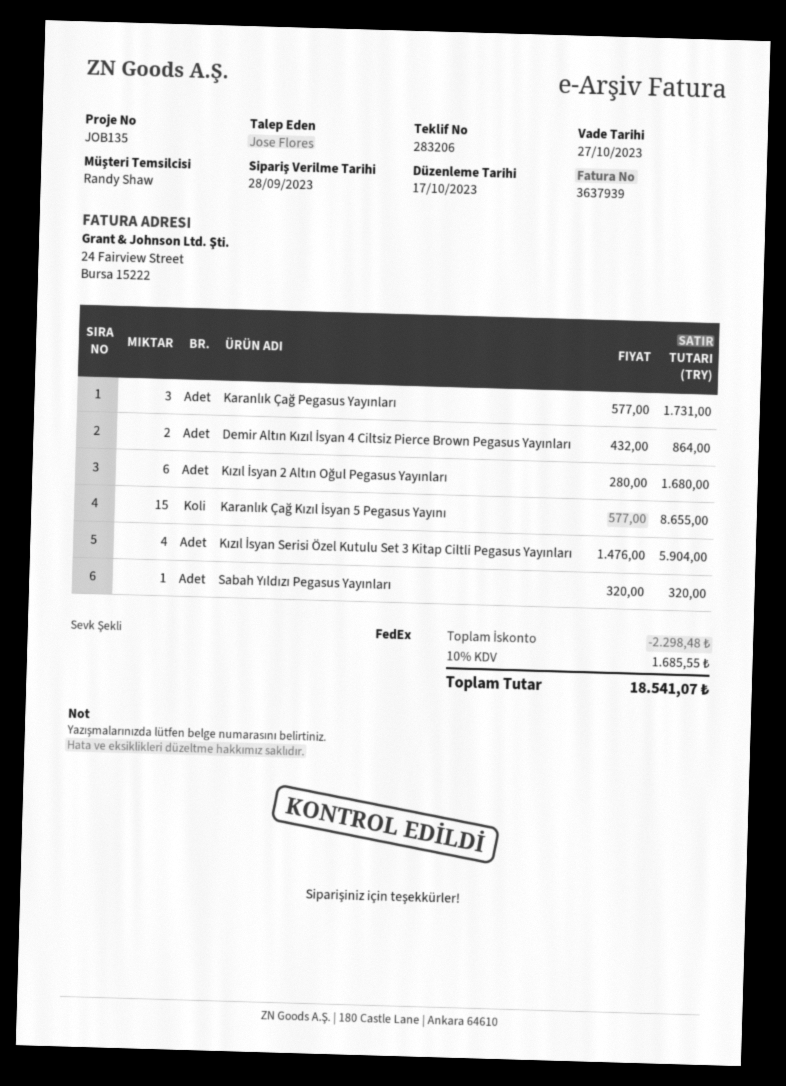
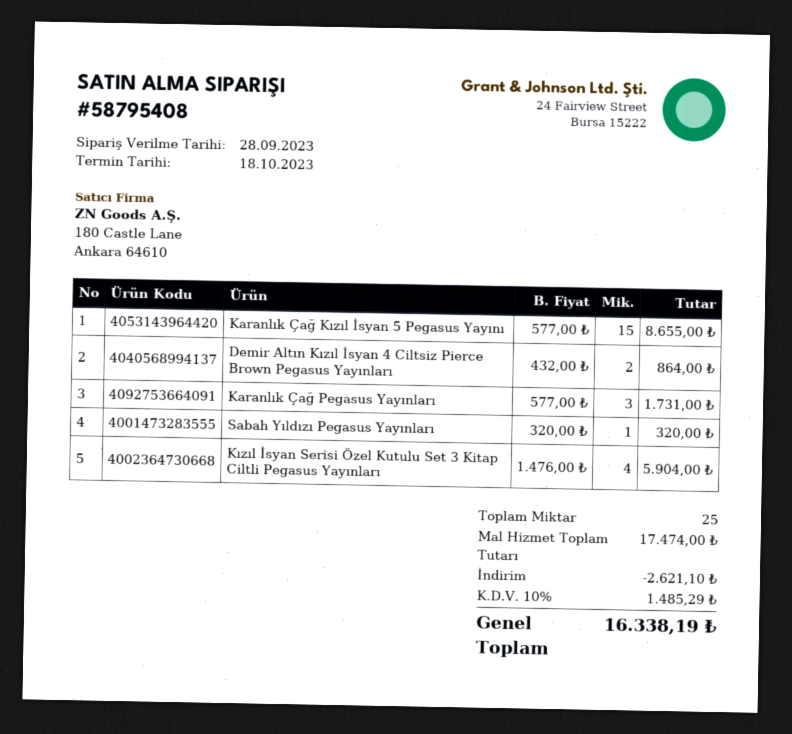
Kızıl İsyan 2 Altın Oğul Pegasus Yayınları: 6 x 280.00 = 1680.00 -> none
discount: 2298.48 -> 2621.10
tax: 10% = 1685.55 -> 10% = 1485.29
total: 18541.07 -> 16338.19

